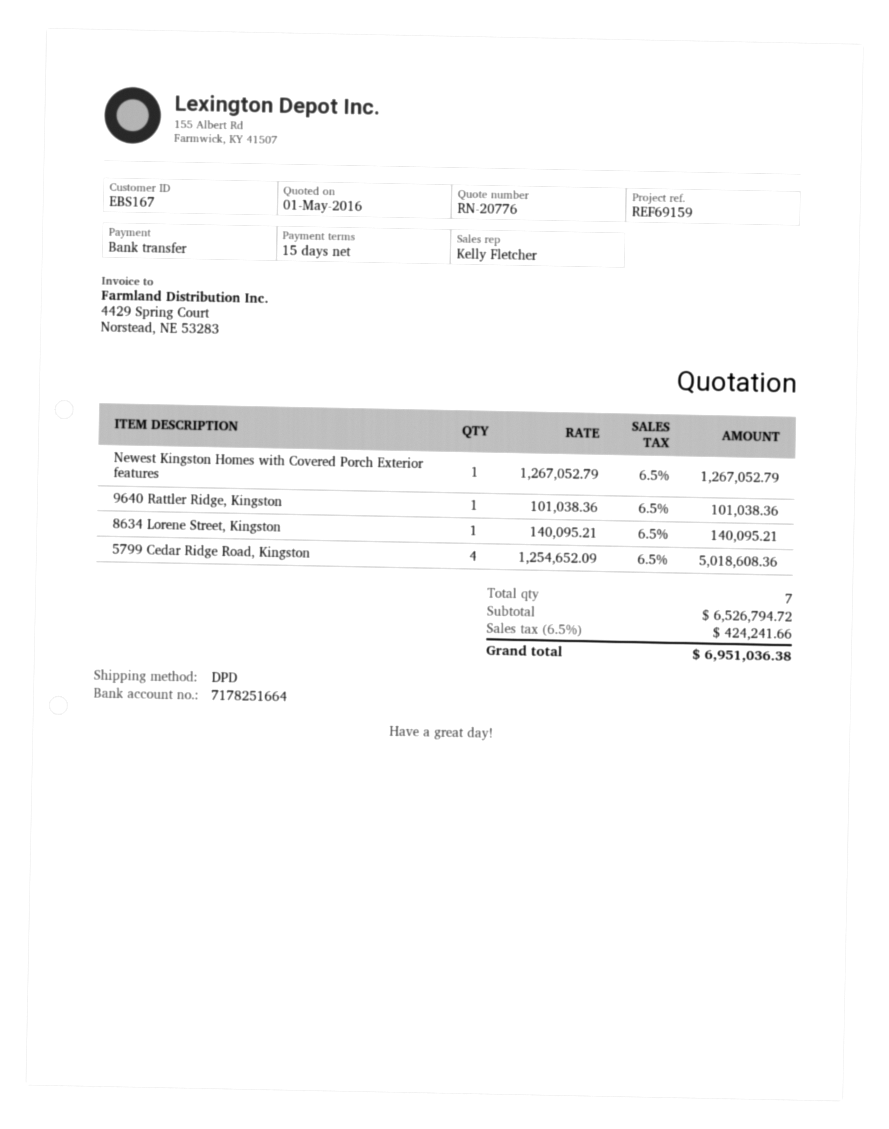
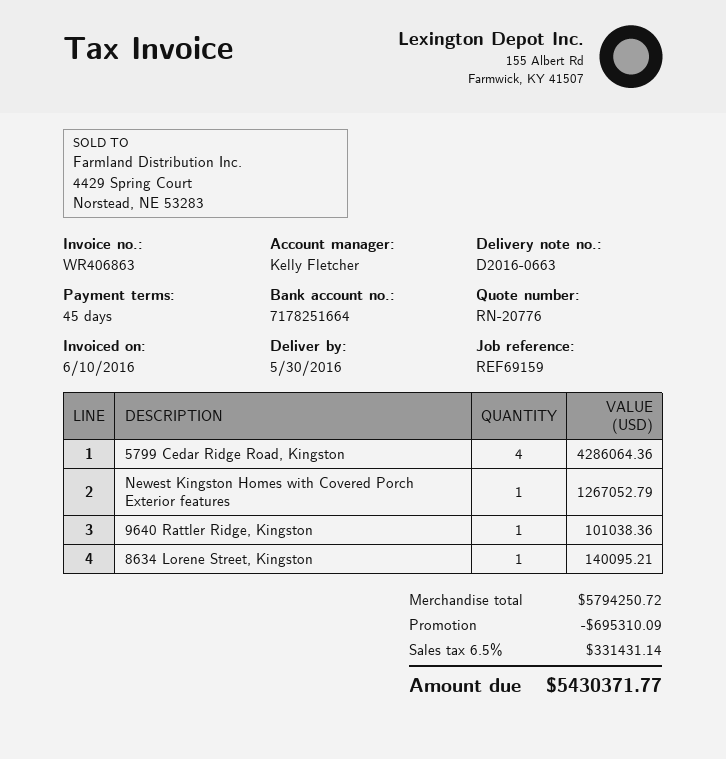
payment terms: 15 days -> 45 days
5799 Cedar Ridge Road, Kingston: 4 for 5018608.36 -> 4 for 4286064.36
subtotal: 6526794.72 -> 5794250.72
discount: none -> 695310.09
tax: 6.5% = 424241.66 -> 6.5% = 331431.14
total: 6951036.38 -> 5430371.77

